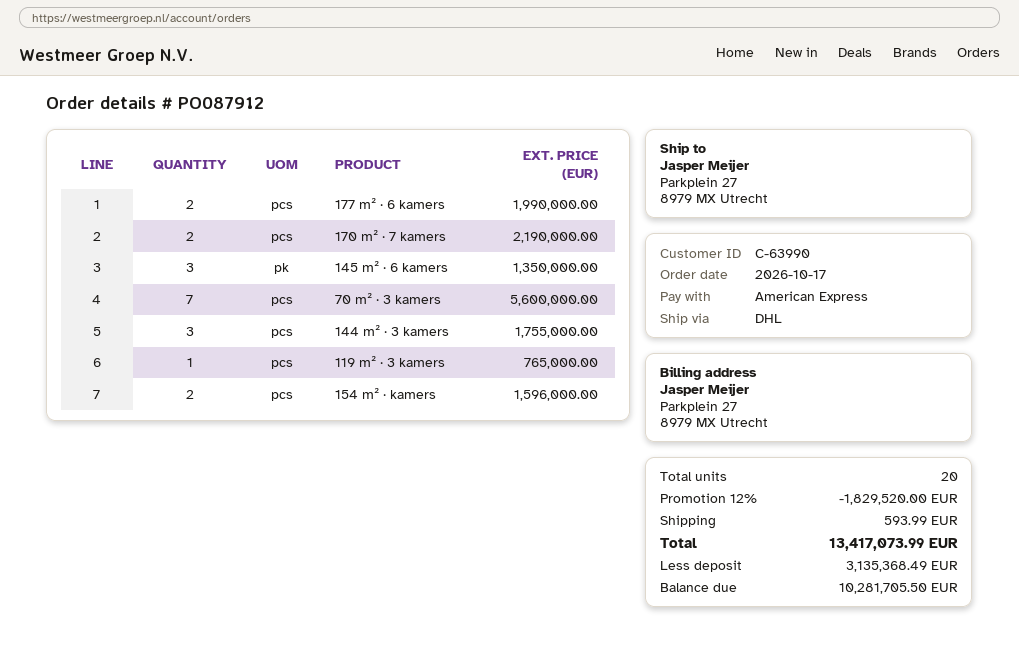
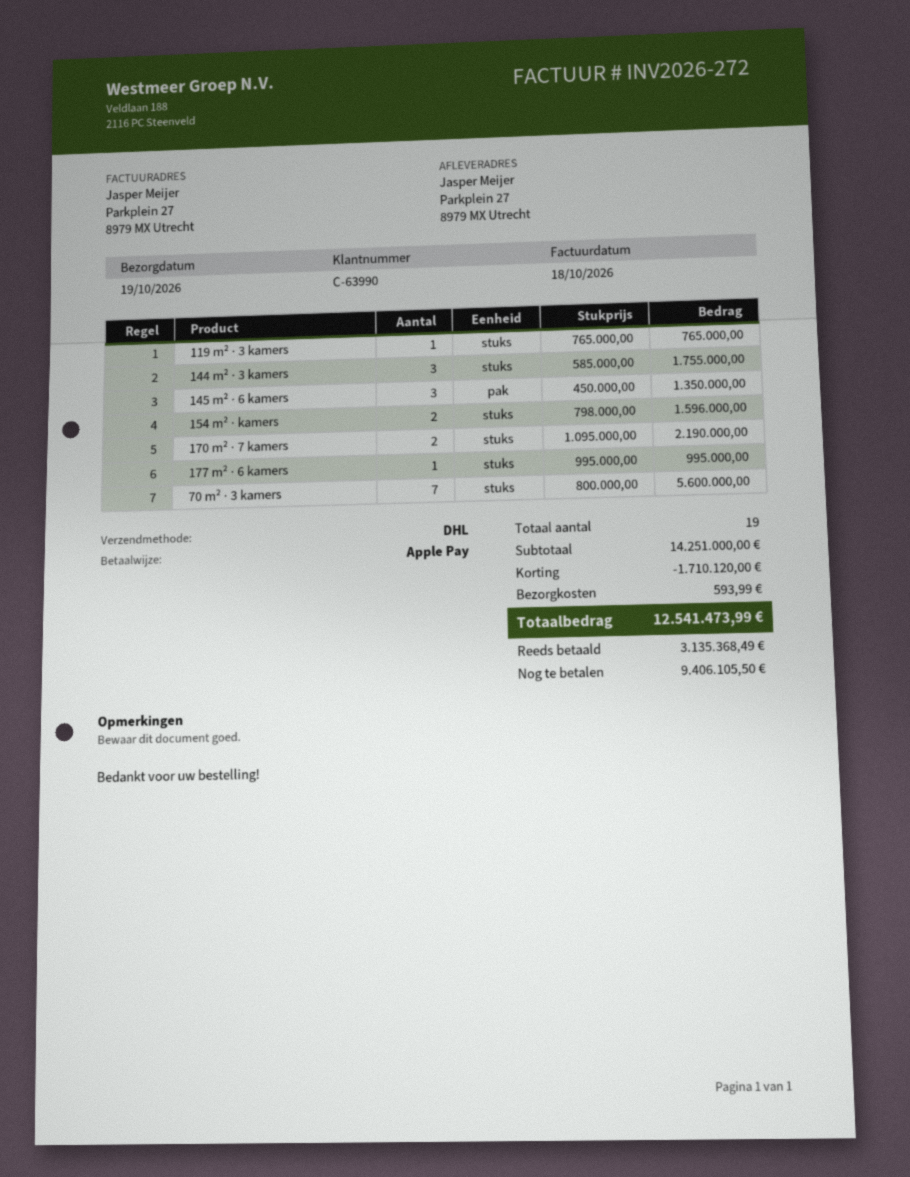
payment method: American Express -> Apple Pay
177 m² · 6 kamers: 2 for 1990000.00 -> 1 for 995000.00
total quantity: 20 -> 19
discount: 1829520.00 -> 1710120.00
total: 13417073.99 -> 12541473.99
balance: 10281705.50 -> 9406105.50

